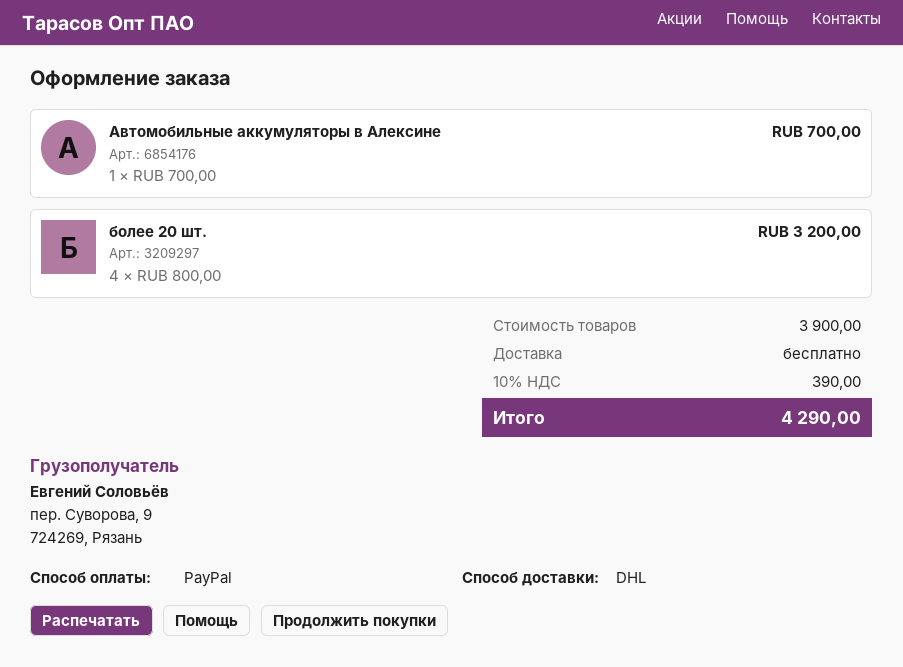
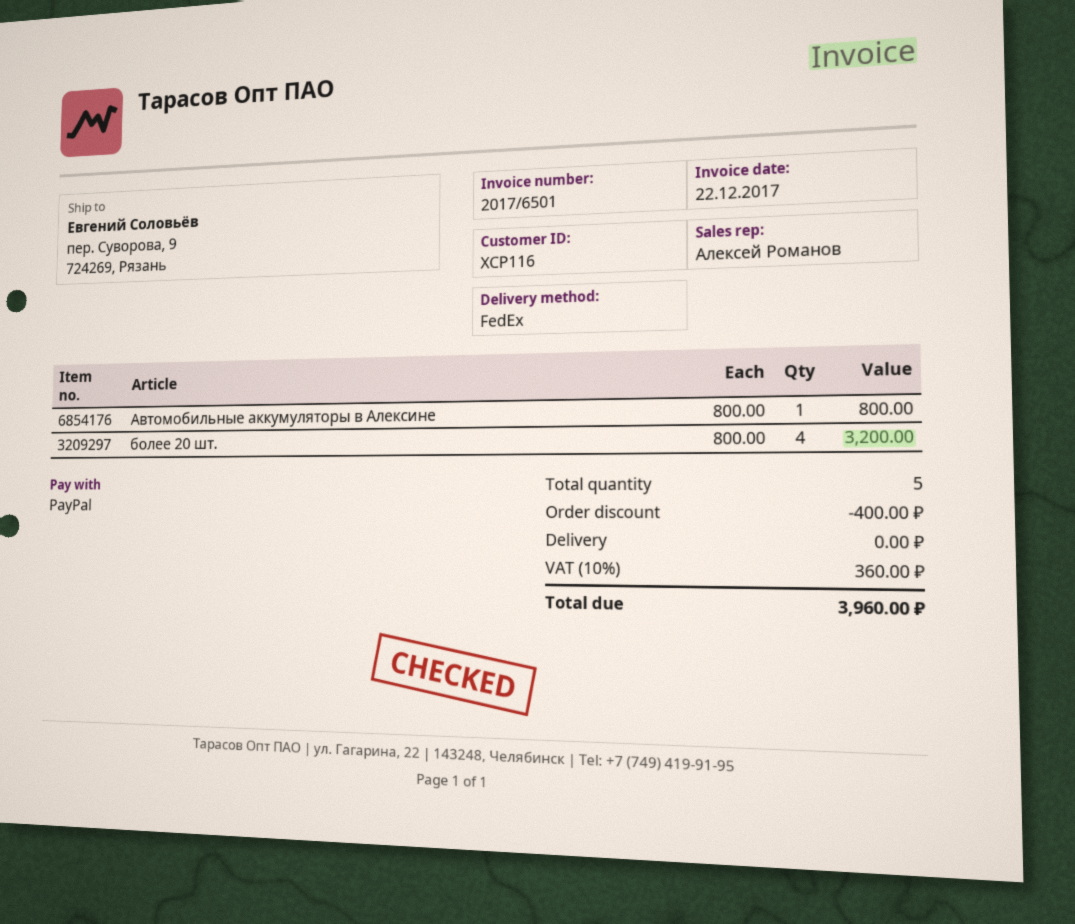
shipping method: DHL -> FedEx
Автомобильные аккумуляторы в Алексине: 1 x 700.00 = 700.00 -> 1 x 800.00 = 800.00
discount: none -> 400.00
tax: 10% = 390.00 -> 10% = 360.00
total: 4290.00 -> 3960.00

